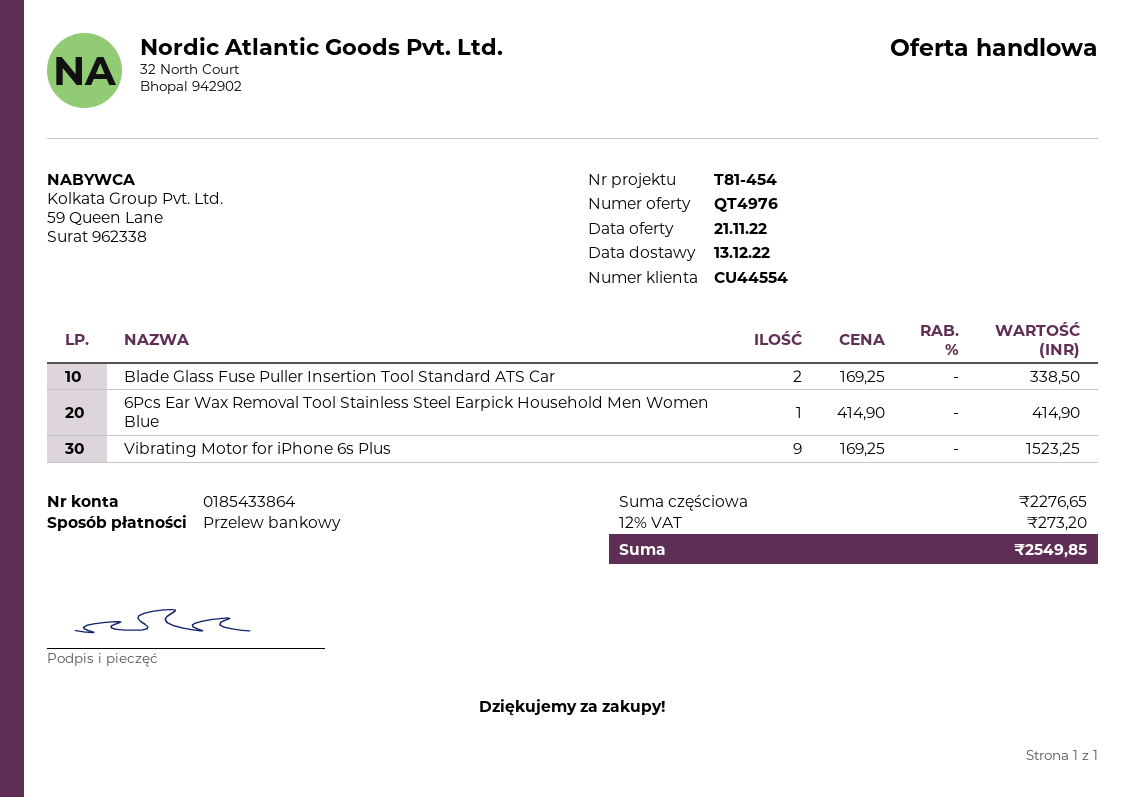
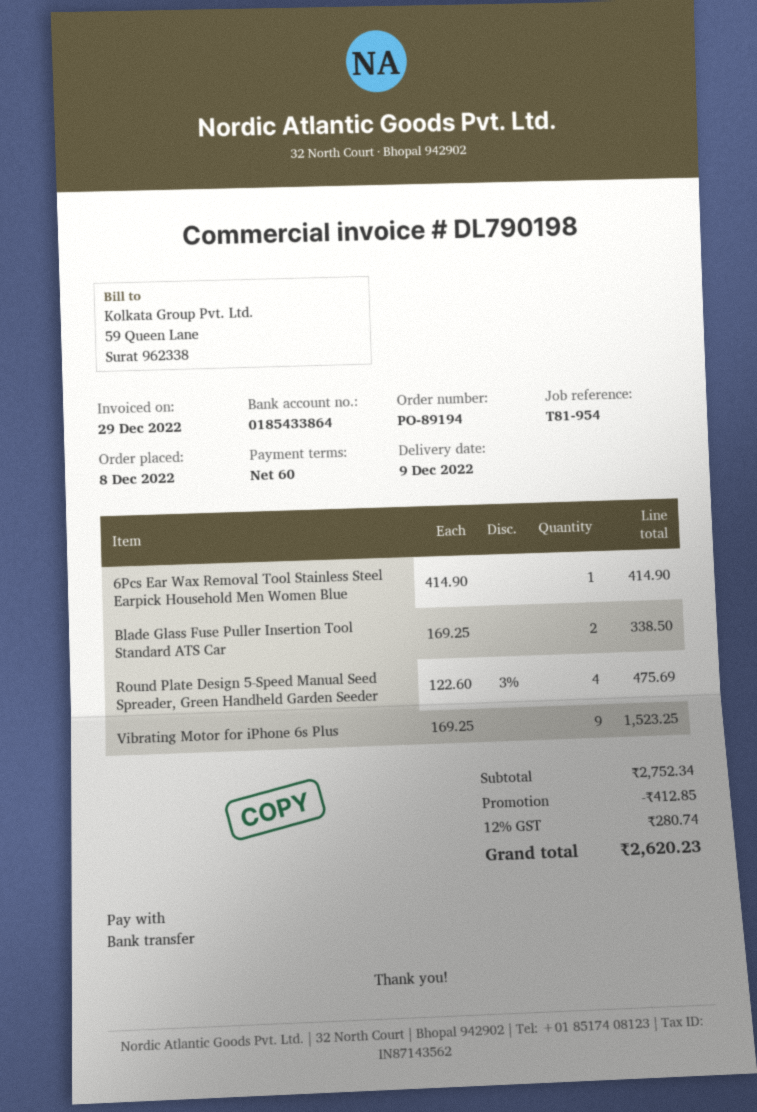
delivery date: 2022-12-13 -> 2022-12-09
reference: T81-454 -> T81-954
Round Plate Design 5-Speed Manual Seed Spreader, Green Handheld Garden Seeder: none -> 4 x 122.60 - 3% = 475.69
subtotal: 2276.65 -> 2752.34
discount: none -> 412.85
tax: 12% = 273.20 -> 12% = 280.74
total: 2549.85 -> 2620.23

